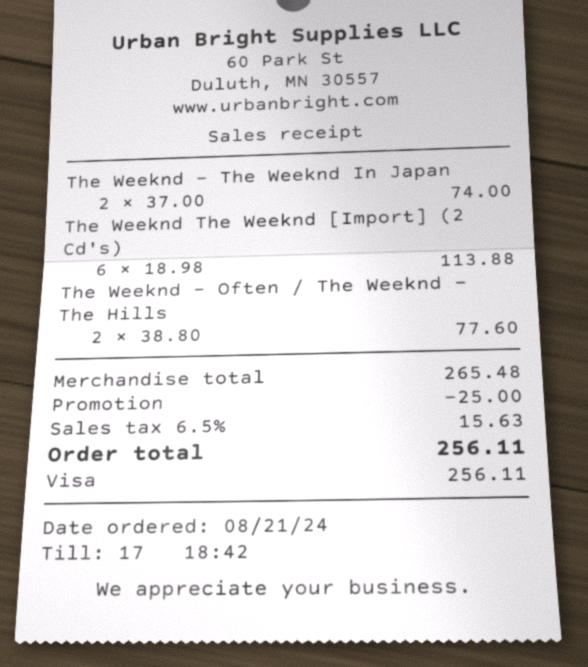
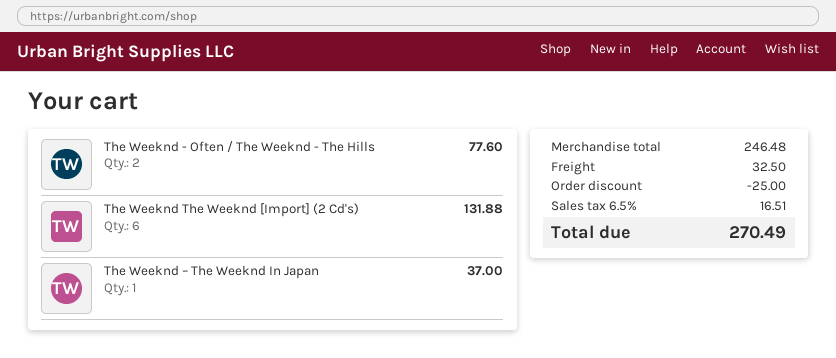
The Weeknd – The Weeknd In Japan: 2 for 74.00 -> 1 for 37.00
The Weeknd The Weeknd [Import] (2 Cd's): 6 for 113.88 -> 6 for 131.88
subtotal: 265.48 -> 246.48
shipping: none -> 32.50
tax: 6.5% = 15.63 -> 6.5% = 16.51
total: 256.11 -> 270.49

